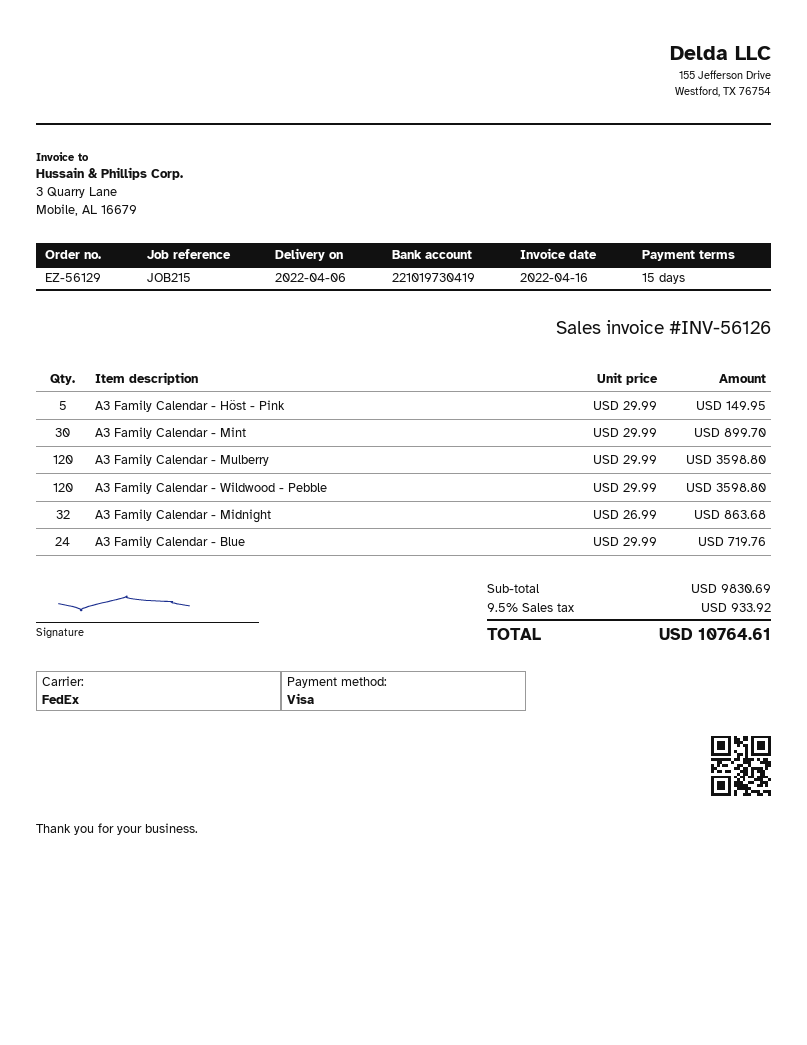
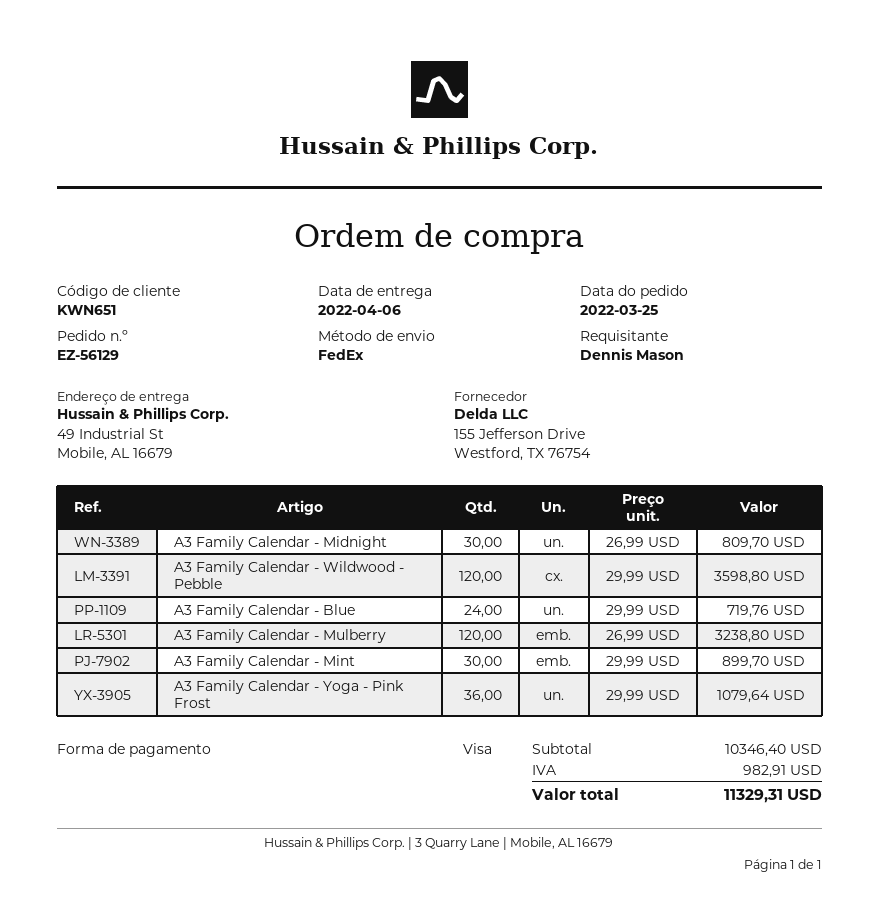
A3 Family Calendar - Höst - Pink: 5 x 29.99 = 149.95 -> none
A3 Family Calendar - Mulberry: 120 x 29.99 = 3598.80 -> 120 x 26.99 = 3238.80
A3 Family Calendar - Midnight: 32 x 26.99 = 863.68 -> 30 x 26.99 = 809.70
A3 Family Calendar - Yoga - Pink Frost: none -> 36 x 29.99 = 1079.64
subtotal: 9830.69 -> 10346.40
tax: 933.92 -> 982.91
total: 10764.61 -> 11329.31

